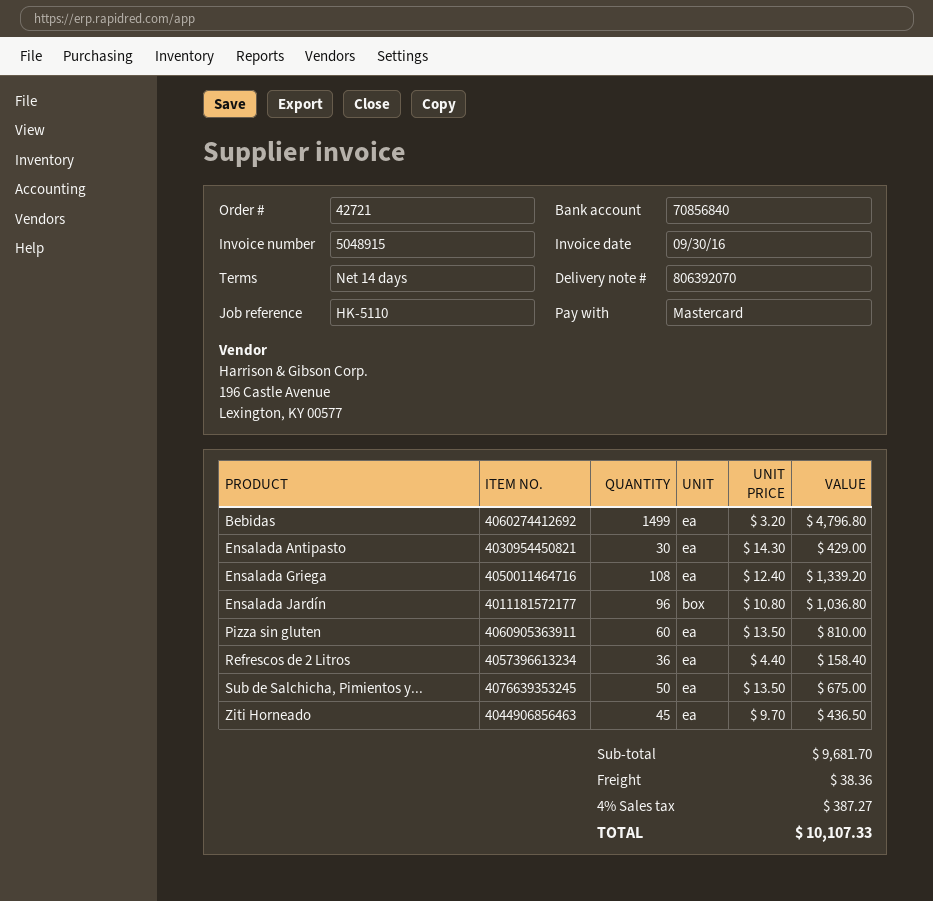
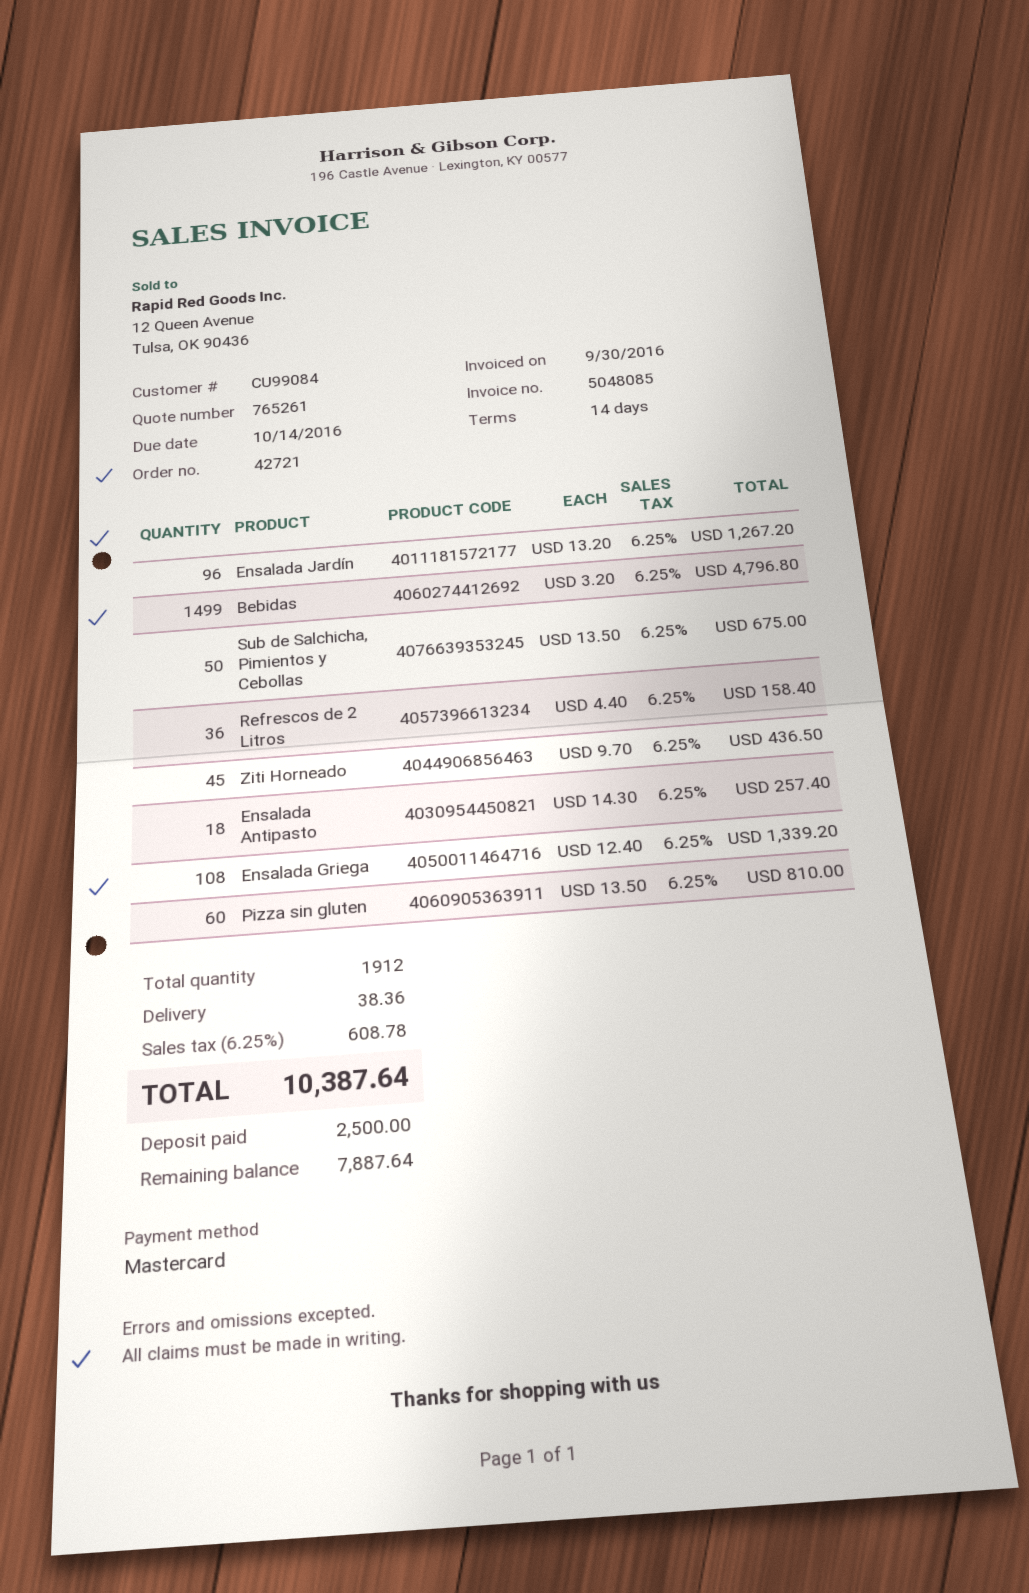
invoice number: 5048915 -> 5048085
Ensalada Antipasto: 30 x 14.30 = 429.00 -> 18 x 14.30 = 257.40
Ensalada Jardín: 96 x 10.80 = 1036.80 -> 96 x 13.20 = 1267.20
tax: 4% = 387.27 -> 6.25% = 608.78
total: 10107.33 -> 10387.64

